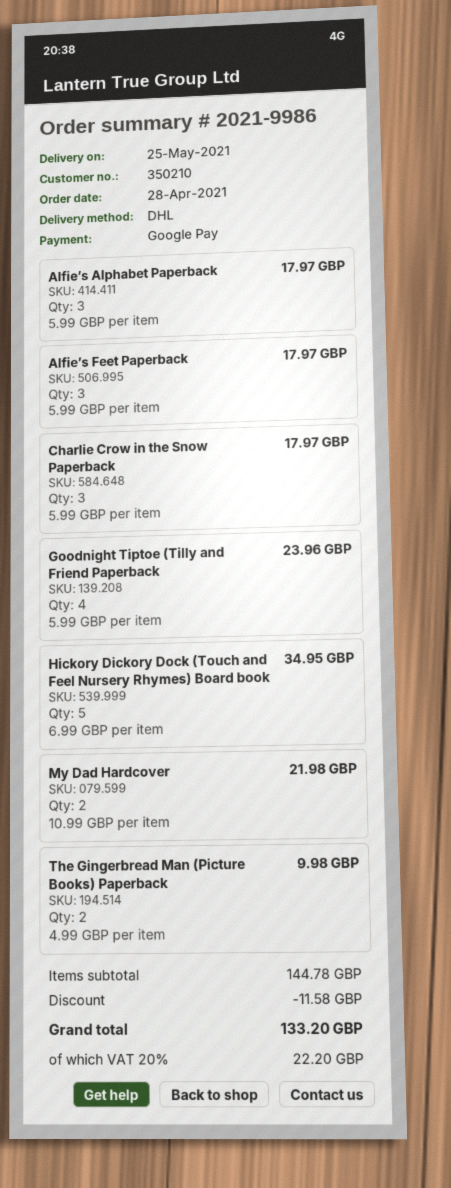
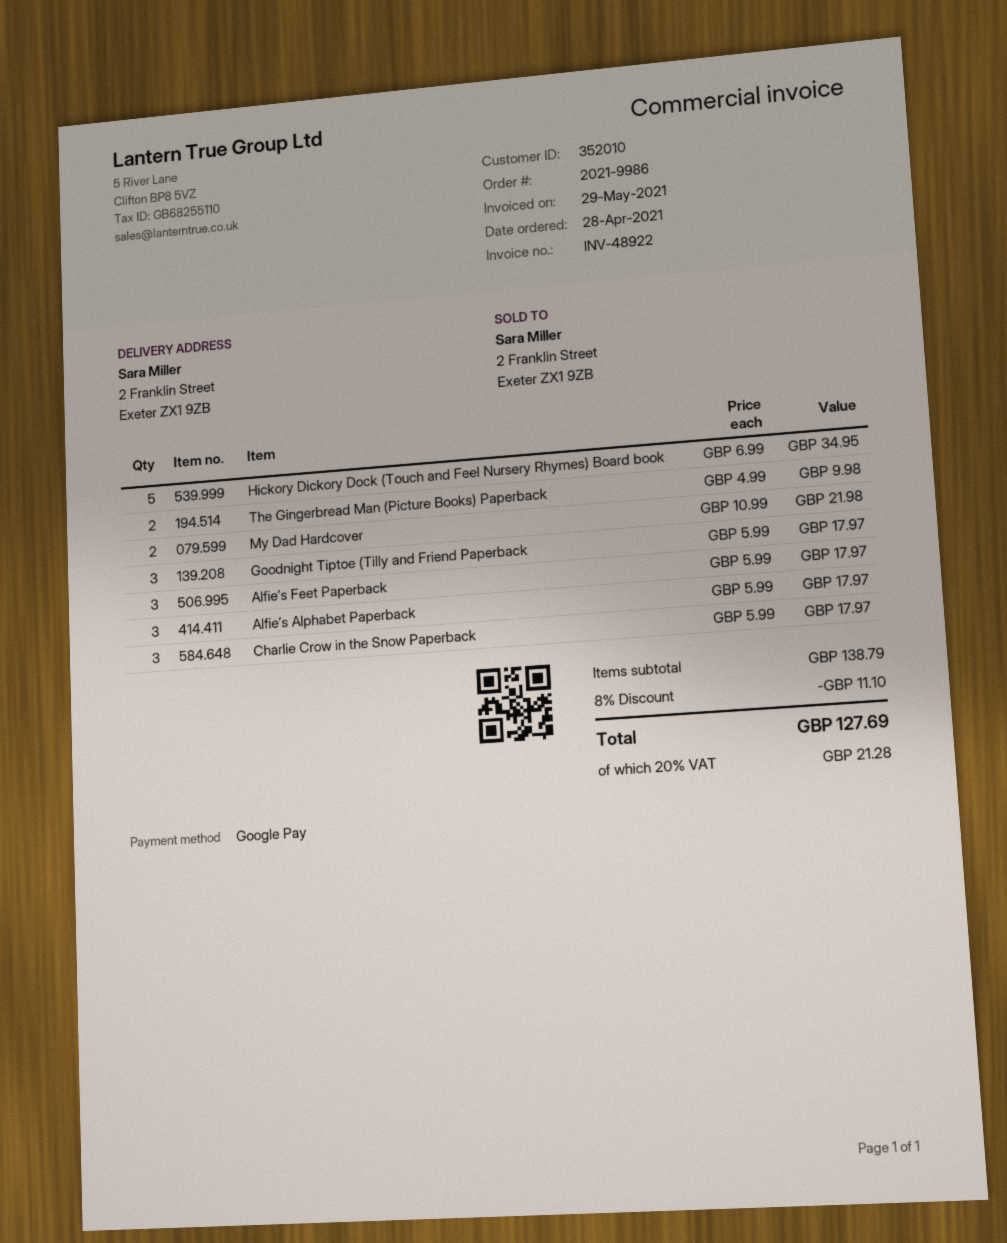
customer number: 350210 -> 352010
Goodnight Tiptoe (Tilly and Friend Paperback: 4 x 5.99 = 23.96 -> 3 x 5.99 = 17.97
subtotal: 144.78 -> 138.79
discount: 11.58 -> 11.10
tax: 20% = 22.20 -> 20% = 21.28
total: 133.20 -> 127.69

